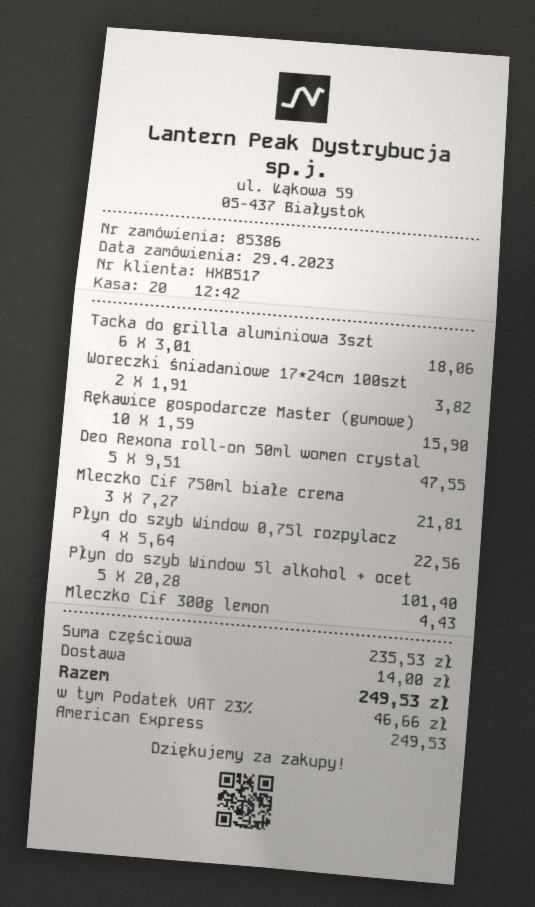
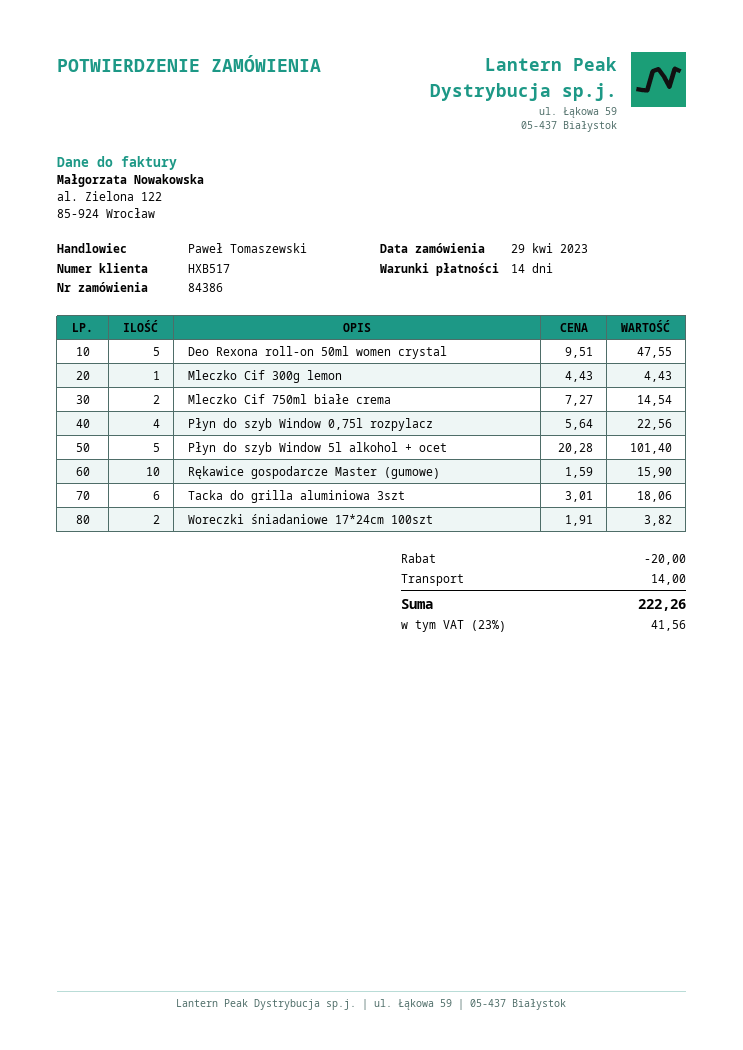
order number: 85386 -> 84386
Mleczko Cif 750ml białe crema: 3 x 7.27 = 21.81 -> 2 x 7.27 = 14.54
discount: none -> 20.00
tax: 23% = 46.66 -> 23% = 41.56
total: 249.53 -> 222.26

